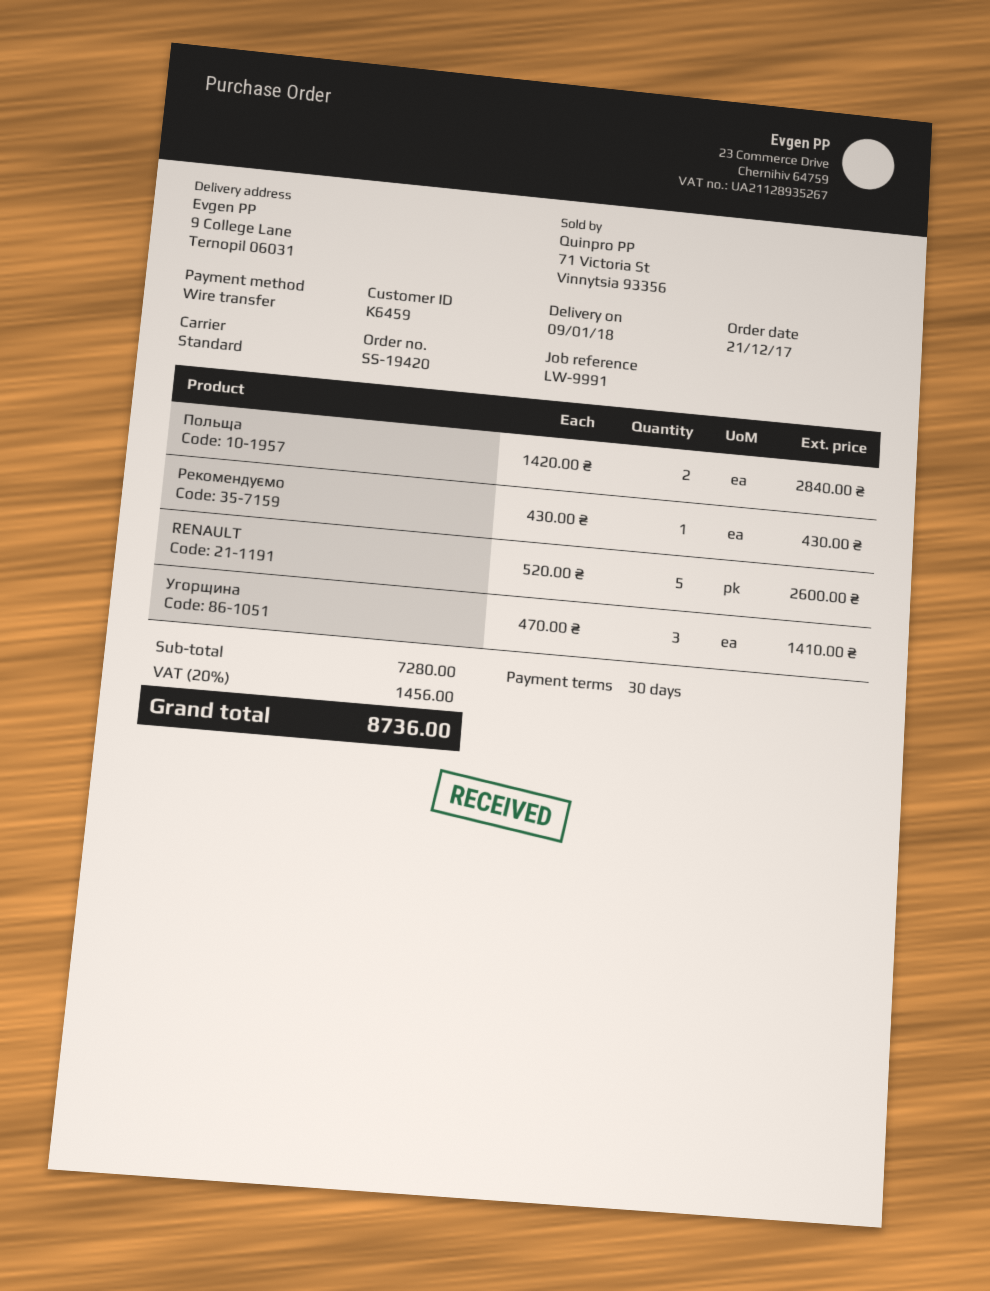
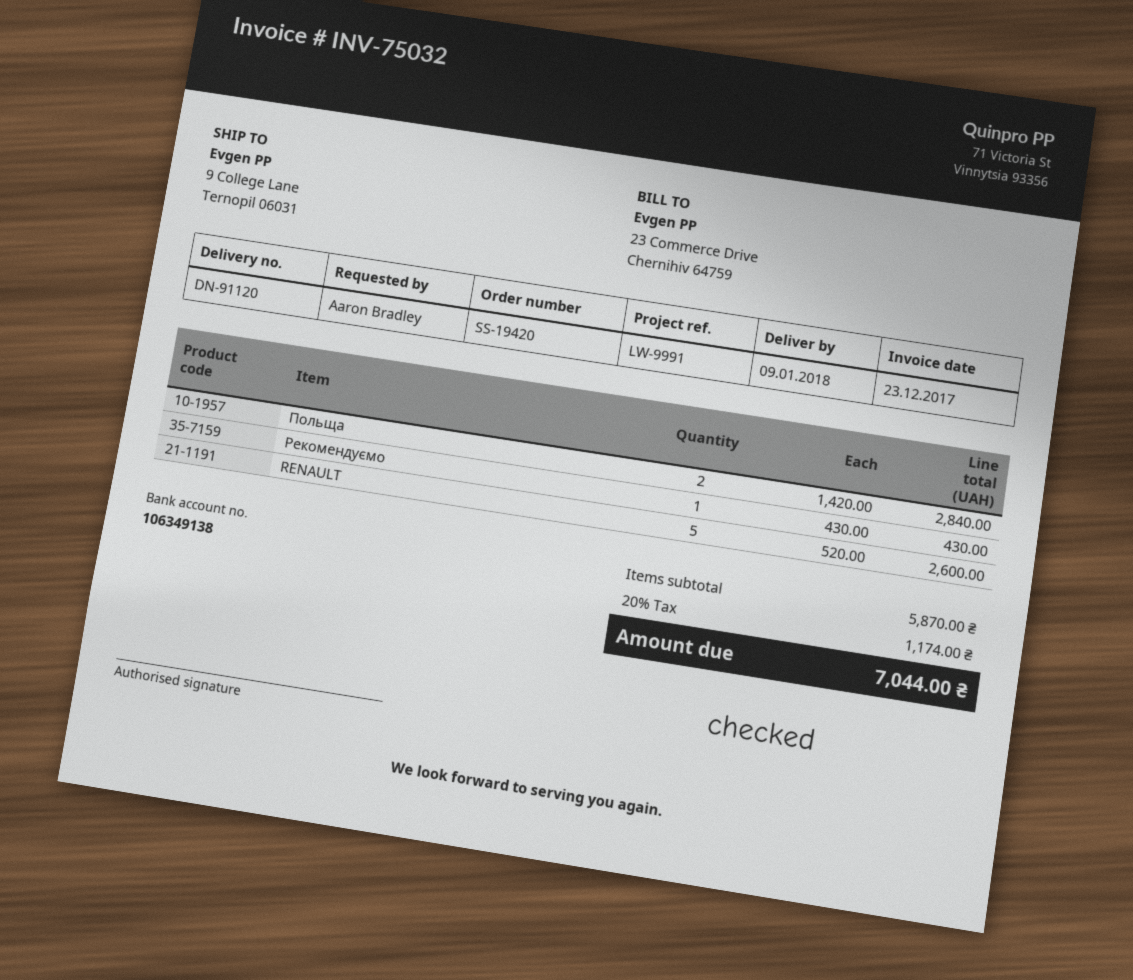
Угорщина: 3 x 470.00 = 1410.00 -> none
subtotal: 7280.00 -> 5870.00
tax: 20% = 1456.00 -> 20% = 1174.00
total: 8736.00 -> 7044.00

